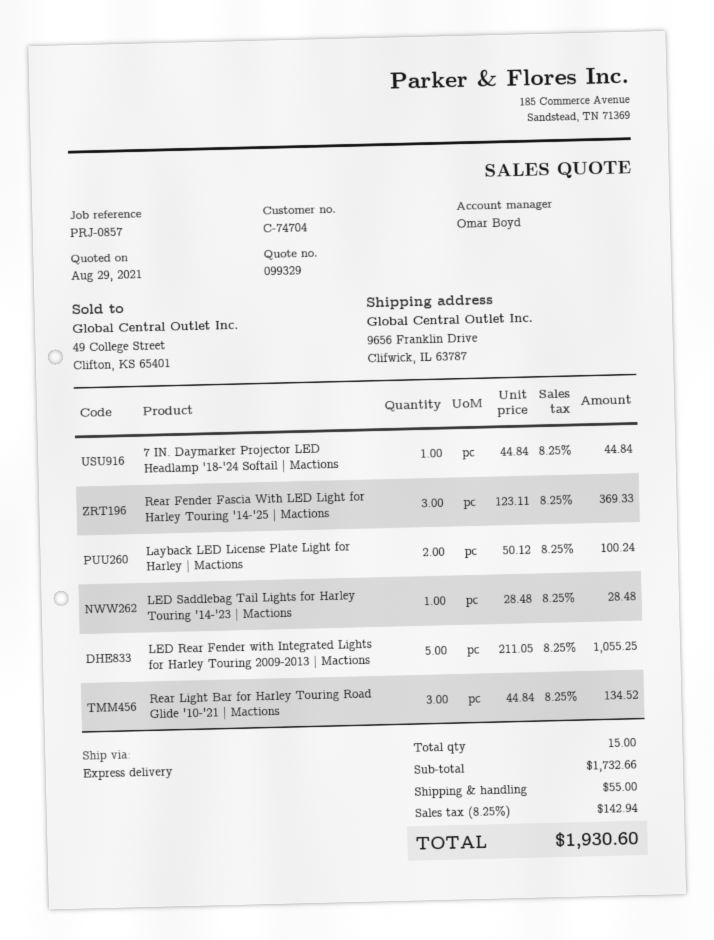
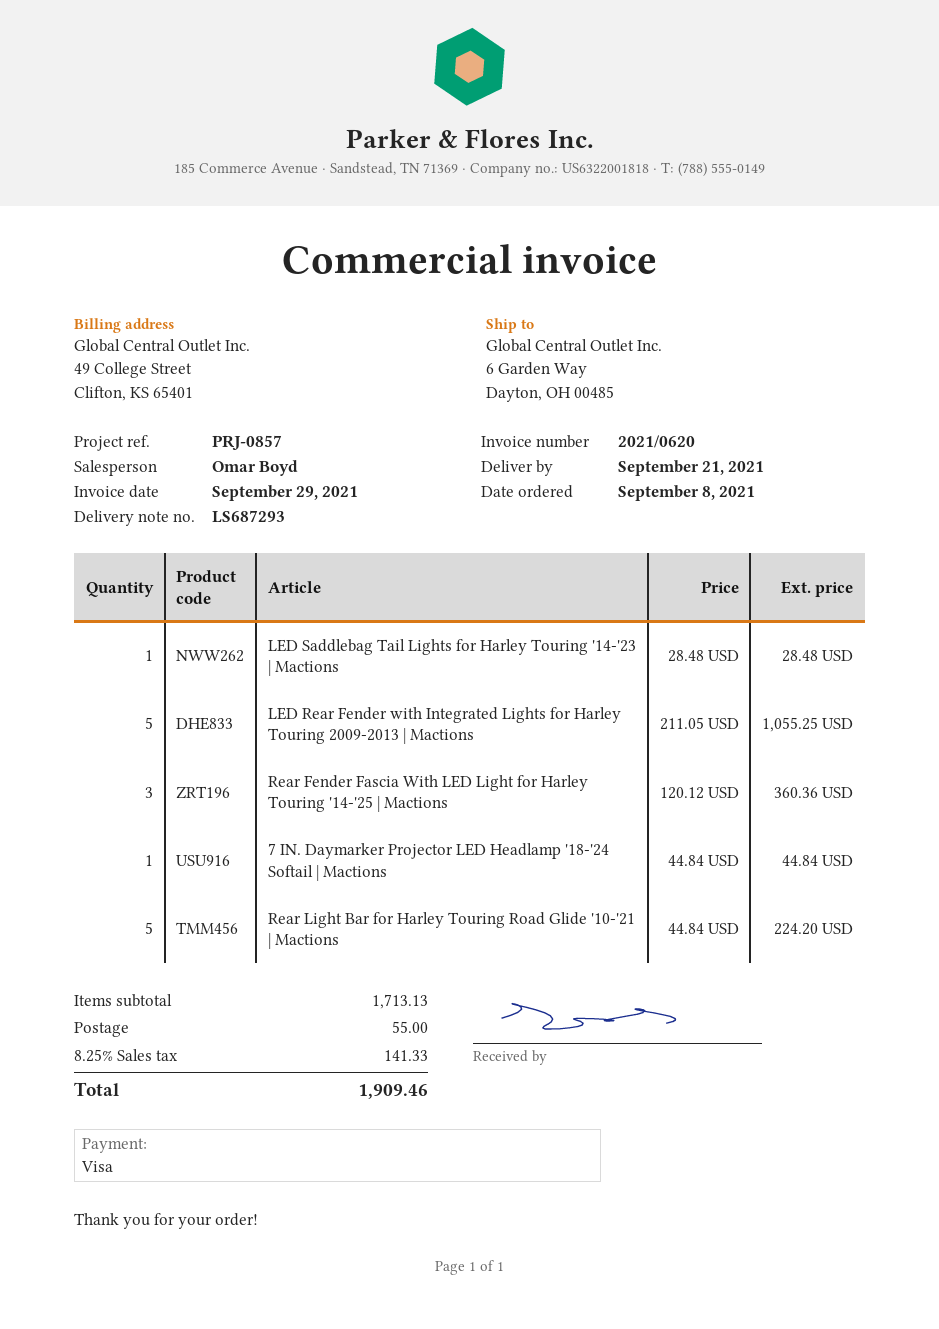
ship to: 9656 Franklin Drive, Clifwick, IL 63787 -> 6 Garden Way, Dayton, OH 00485
Rear Fender Fascia With LED Light for Harley Touring '14-'25 | Mactions: 3 x 123.11 = 369.33 -> 3 x 120.12 = 360.36
Layback LED License Plate Light for Harley | Mactions: 2 x 50.12 = 100.24 -> none
Rear Light Bar for Harley Touring Road Glide '10-'21 | Mactions: 3 x 44.84 = 134.52 -> 5 x 44.84 = 224.20
subtotal: 1732.66 -> 1713.13
tax: 8.25% = 142.94 -> 8.25% = 141.33
total: 1930.60 -> 1909.46

